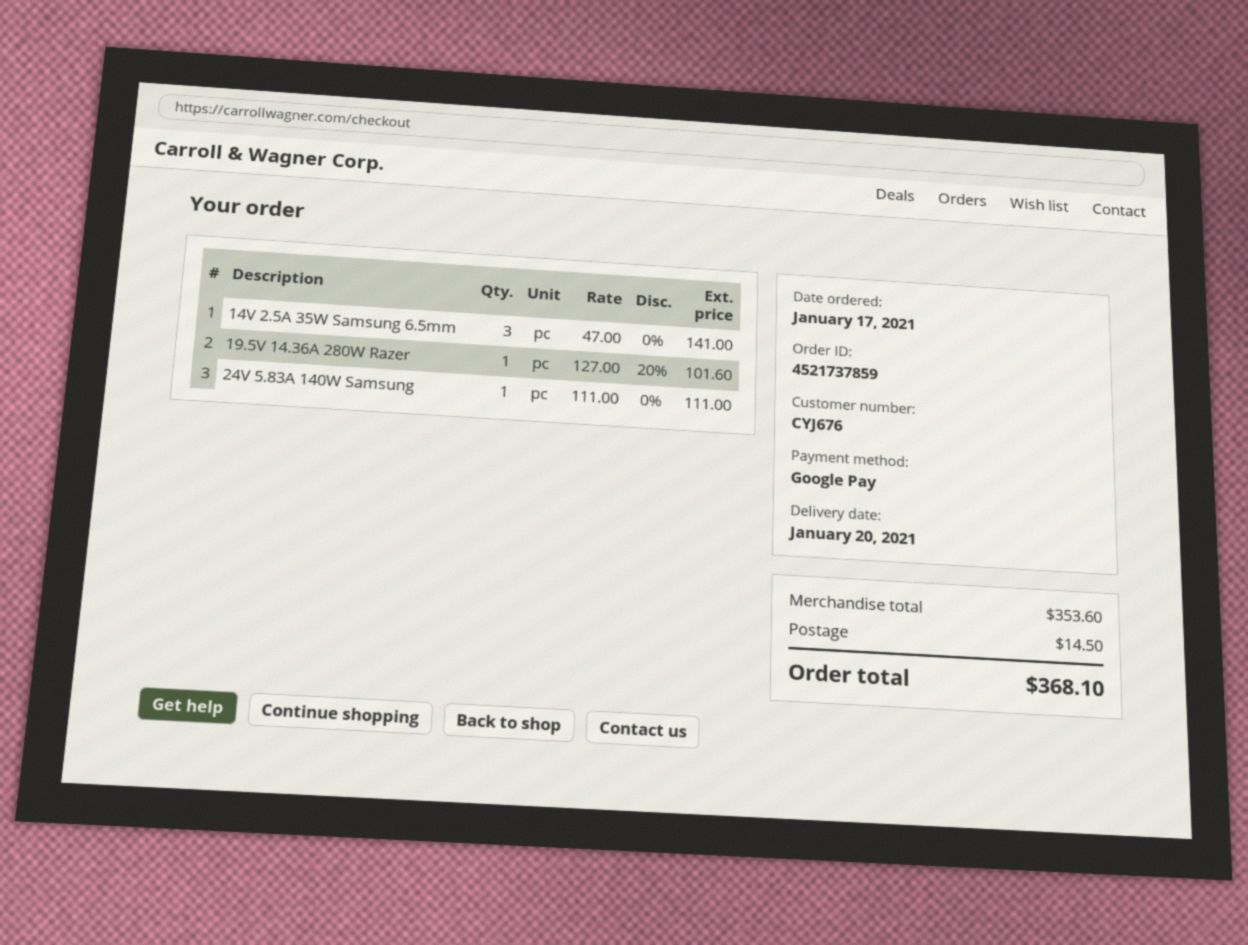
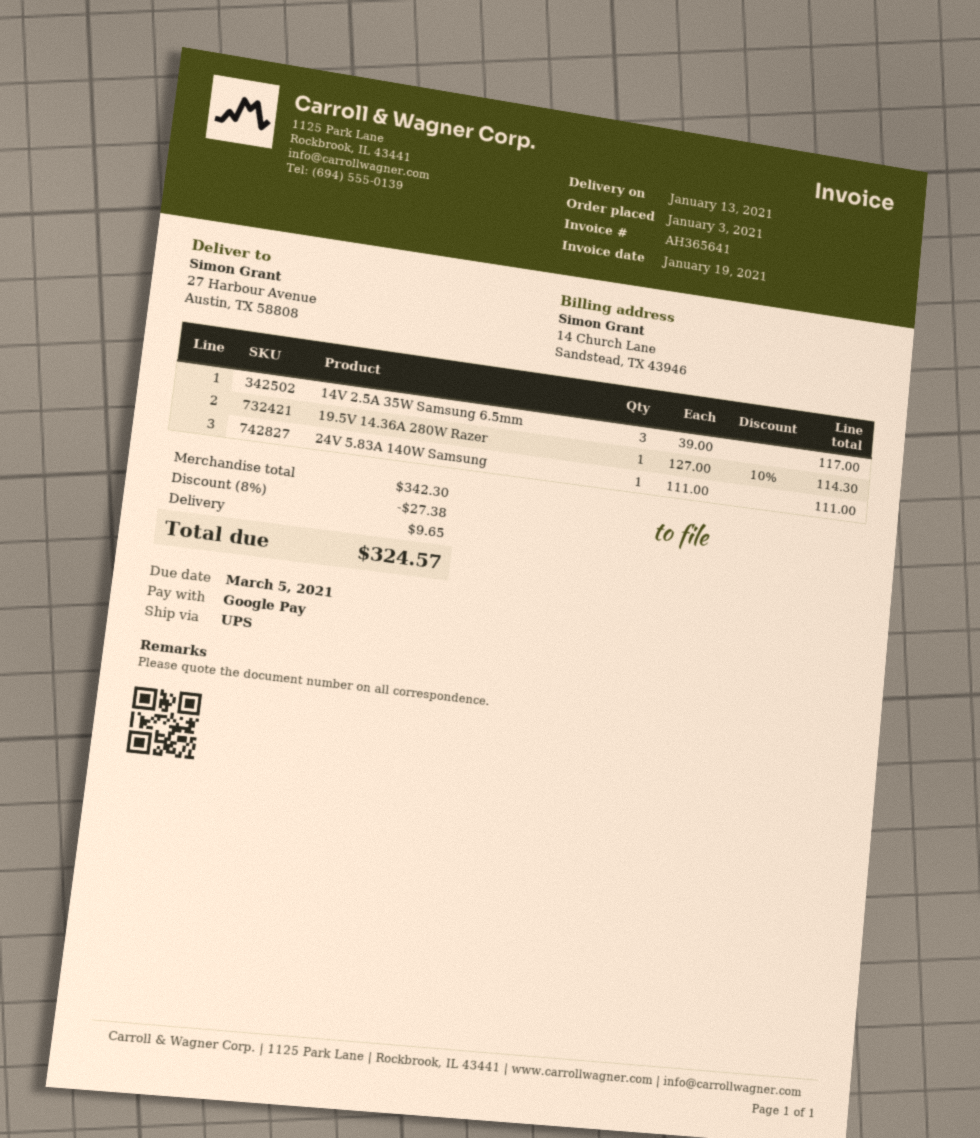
order date: 2021-01-17 -> 2021-01-03
delivery date: 2021-01-20 -> 2021-01-13
14V 2.5A 35W Samsung 6.5mm: 3 x 47.00 = 141.00 -> 3 x 39.00 = 117.00
19.5V 14.36A 280W Razer: 1 x 127.00 - 20% = 101.60 -> 1 x 127.00 - 10% = 114.30
subtotal: 353.60 -> 342.30
discount: none -> 8% = 27.38
shipping: 14.50 -> 9.65
total: 368.10 -> 324.57

